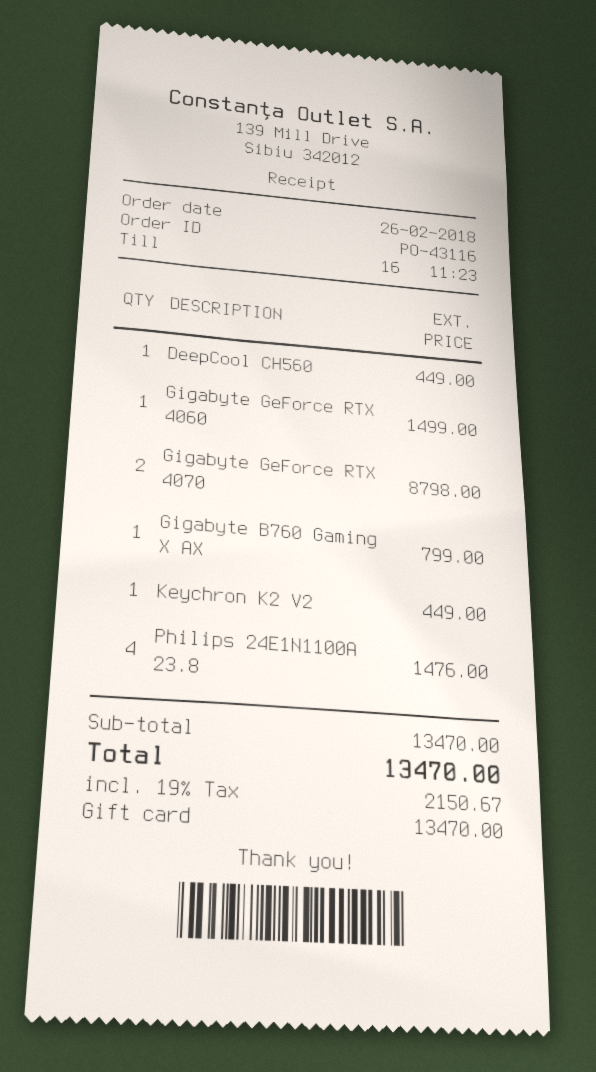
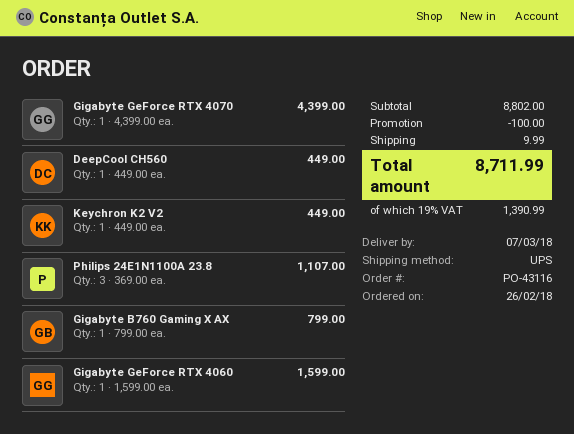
Gigabyte GeForce RTX 4060: 1 for 1499.00 -> 1 for 1599.00
Gigabyte GeForce RTX 4070: 2 for 8798.00 -> 1 for 4399.00
Philips 24E1N1100A 23.8: 4 for 1476.00 -> 3 for 1107.00
subtotal: 13470.00 -> 8802.00
discount: none -> 100.00
shipping: none -> 9.99
tax: 19% = 2150.67 -> 19% = 1390.99
total: 13470.00 -> 8711.99

